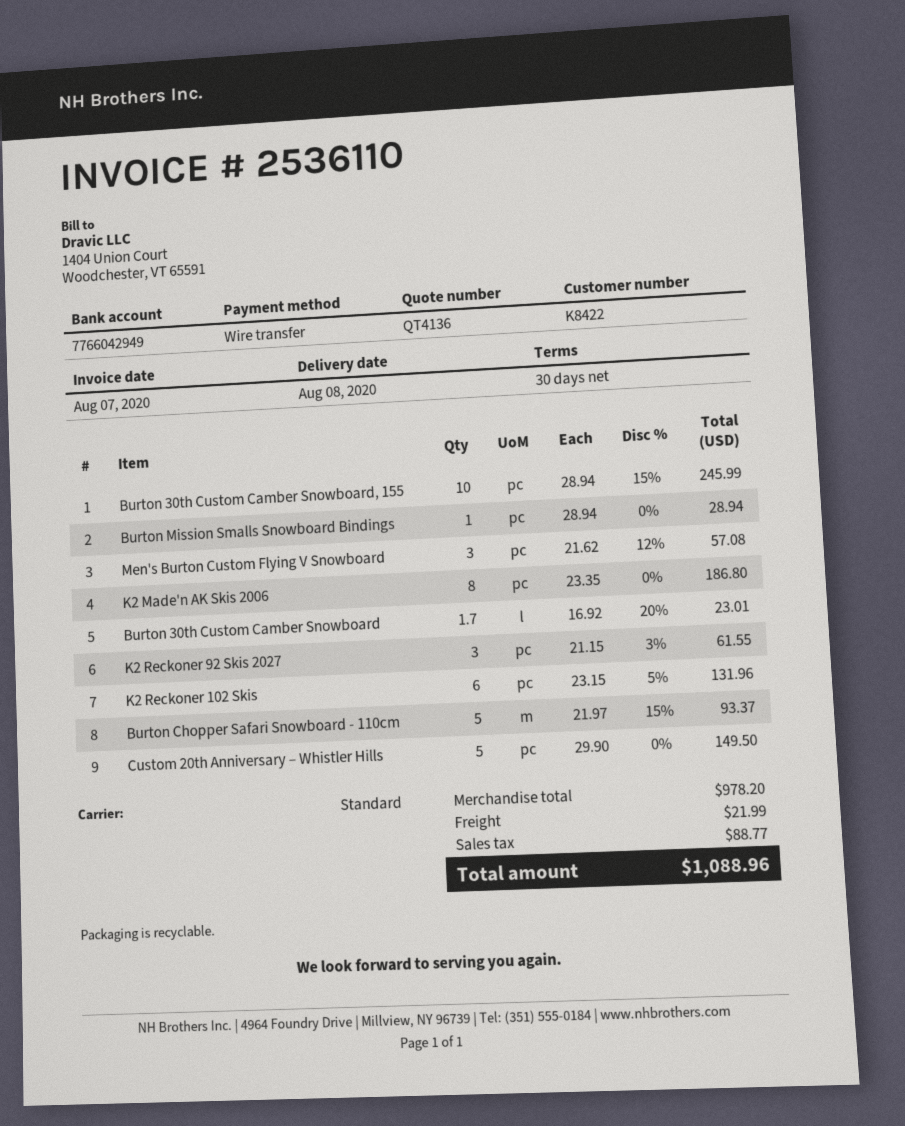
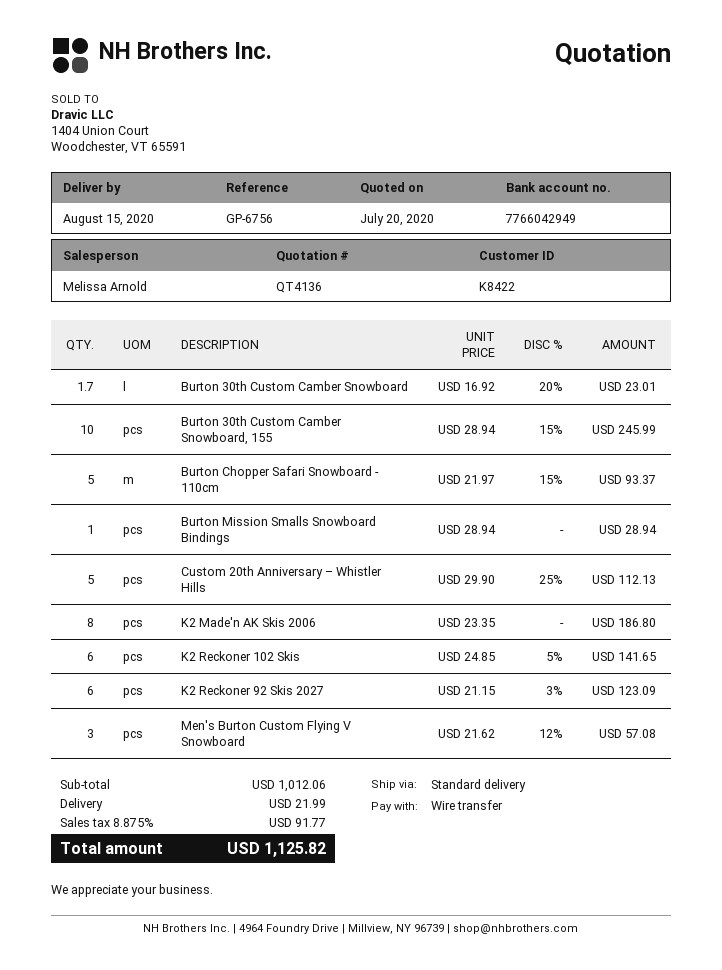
delivery date: 2020-08-08 -> 2020-08-15
K2 Reckoner 92 Skis 2027: 3 x 21.15 - 3% = 61.55 -> 6 x 21.15 - 3% = 123.09
K2 Reckoner 102 Skis: 6 x 23.15 - 5% = 131.96 -> 6 x 24.85 - 5% = 141.65
Custom 20th Anniversary – Whistler Hills: 5 x 29.90 = 149.50 -> 5 x 29.90 - 25% = 112.13
subtotal: 978.20 -> 1012.06
tax: 88.77 -> 91.77
total: 1088.96 -> 1125.82

